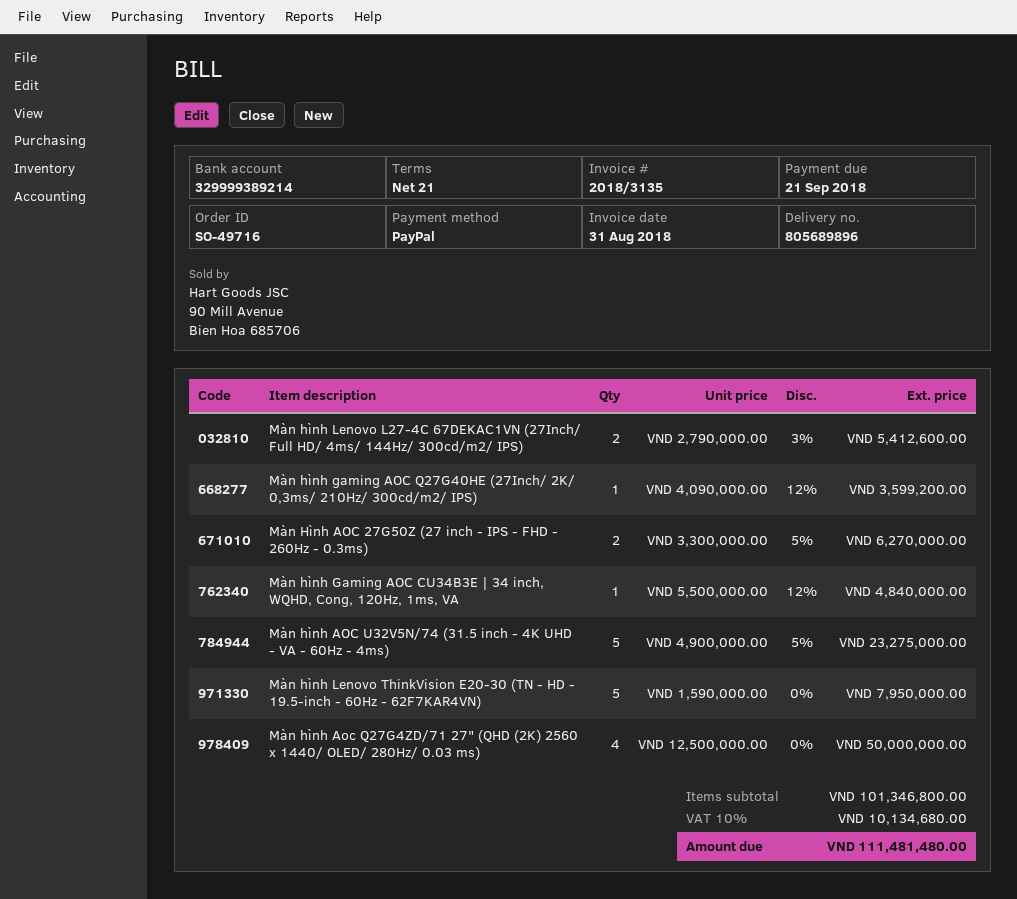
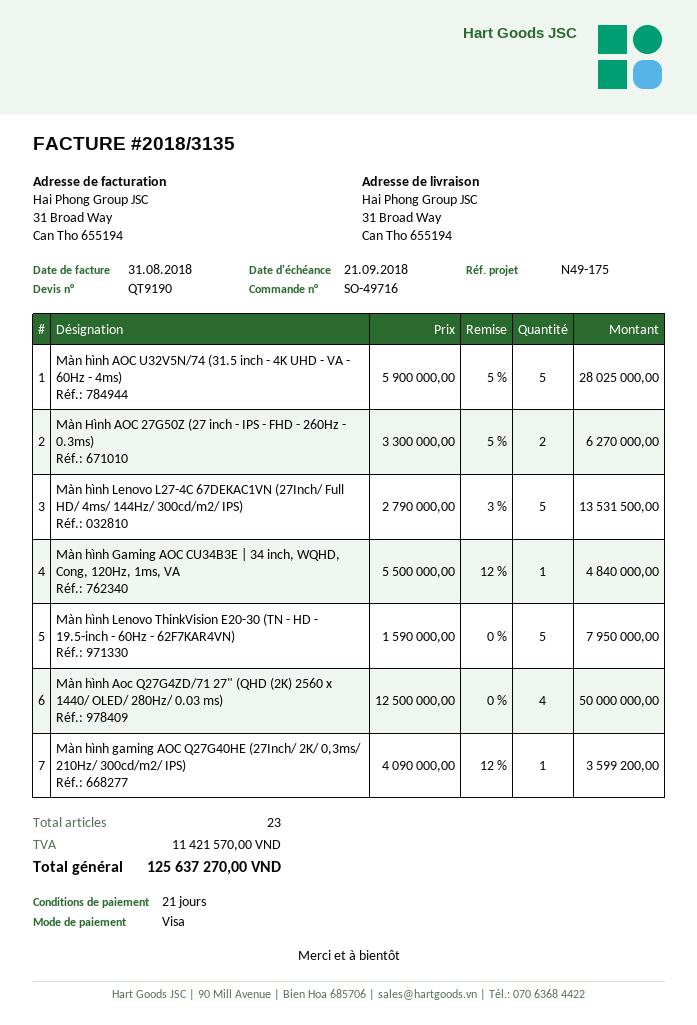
payment method: PayPal -> Visa
Màn hình Lenovo L27-4C 67DEKAC1VN (27Inch/ Full HD/ 4ms/ 144Hz/ 300cd/m2/ IPS): 2 x 2790000.00 - 3% = 5412600.00 -> 5 x 2790000.00 - 3% = 13531500.00
Màn hình AOC U32V5N/74 (31.5 inch - 4K UHD - VA - 60Hz - 4ms): 5 x 4900000.00 - 5% = 23275000.00 -> 5 x 5900000.00 - 5% = 28025000.00
tax: 10134680.00 -> 11421570.00
total: 111481480.00 -> 125637270.00

